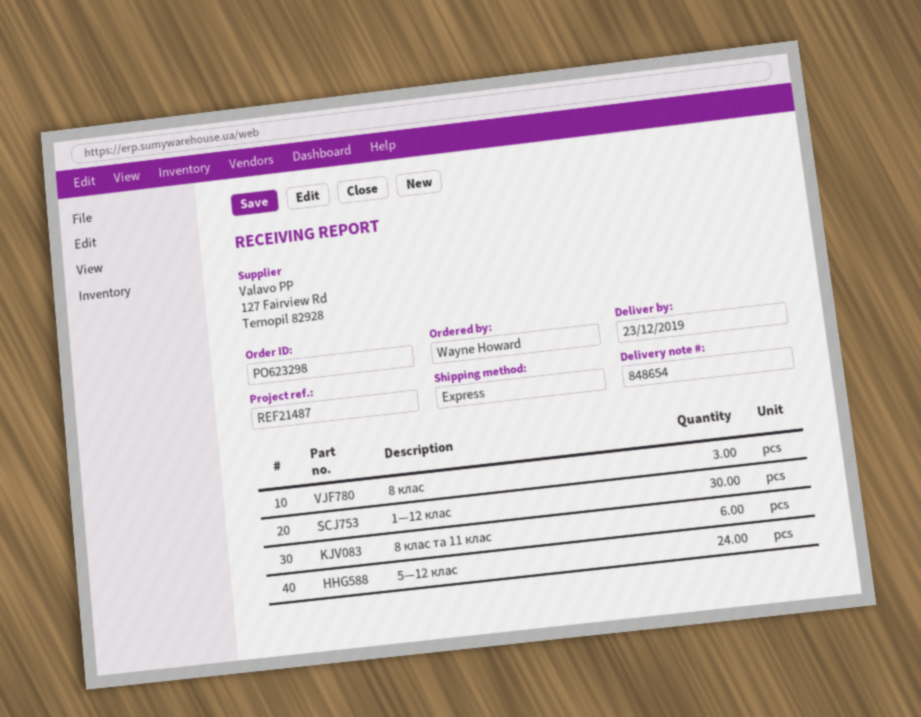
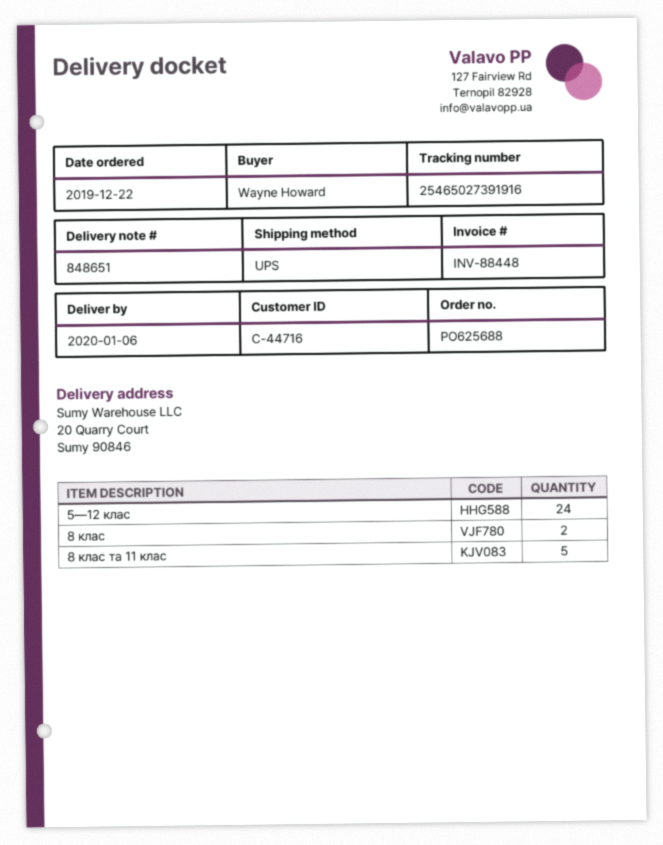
order number: PO623298 -> PO625688
delivery note number: 848654 -> 848651
delivery date: 2019-12-23 -> 2020-01-06
shipping method: express -> UPS
8 клас: 3 -> 2
1—12 клас: 30 -> none
8 клас та 11 клас: 6 -> 5

